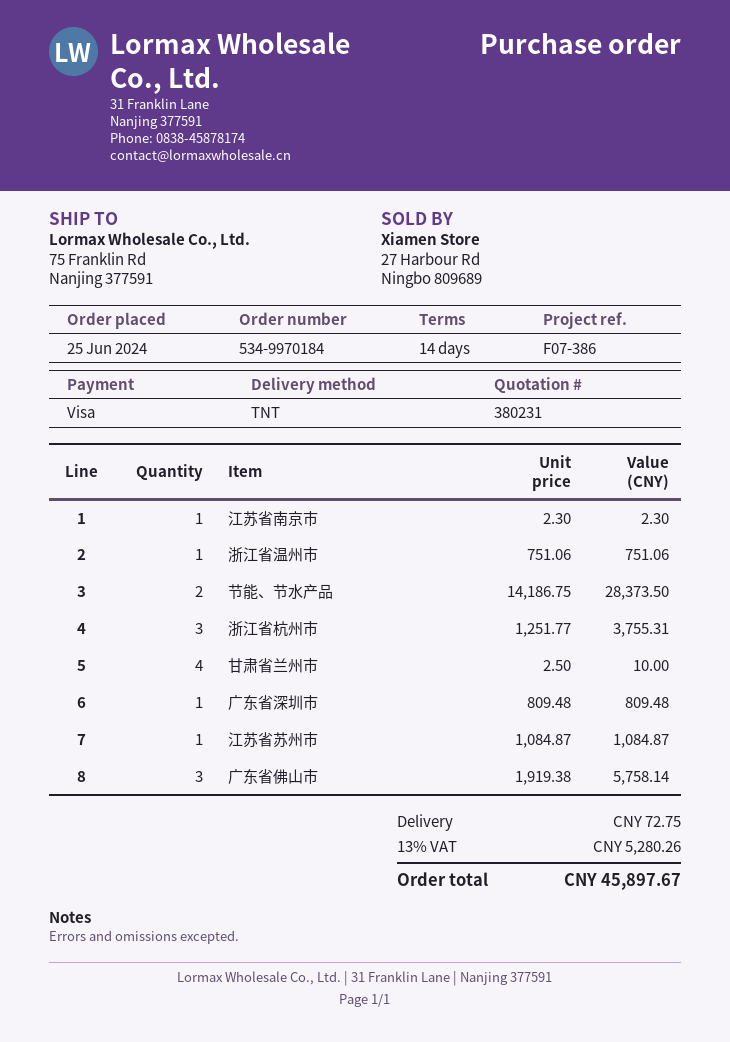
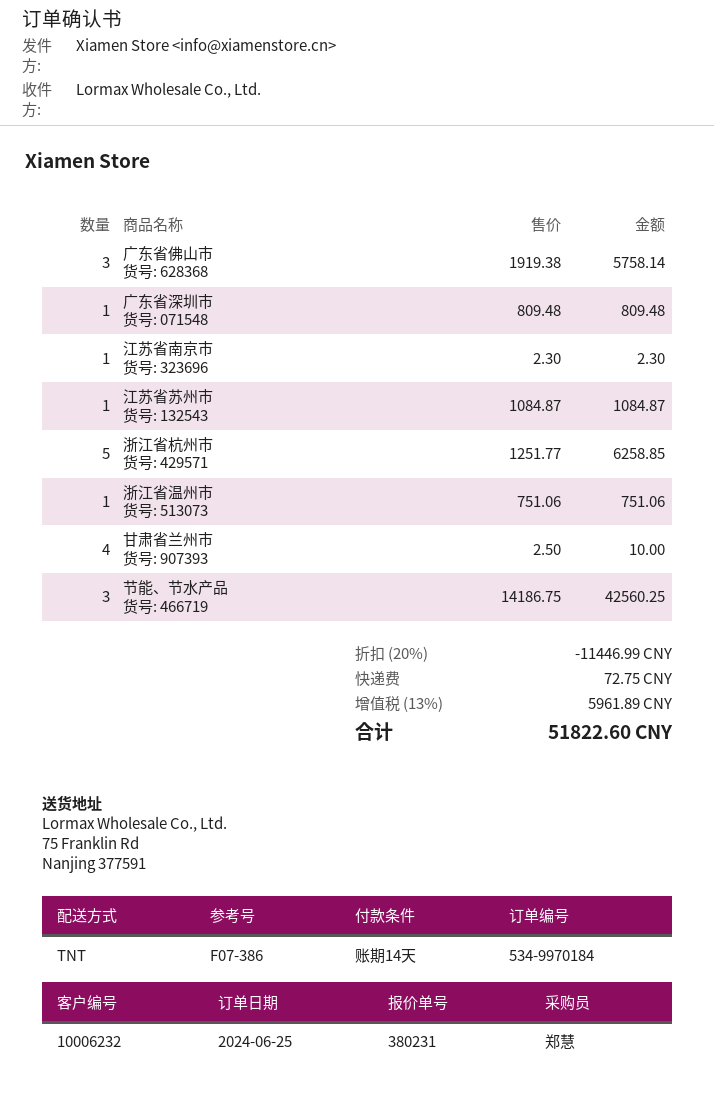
节能、节水产品: 2 x 14186.75 = 28373.50 -> 3 x 14186.75 = 42560.25
浙江省杭州市: 3 x 1251.77 = 3755.31 -> 5 x 1251.77 = 6258.85
discount: none -> 20% = 11446.99
tax: 13% = 5280.26 -> 13% = 5961.89
total: 45897.67 -> 51822.60

